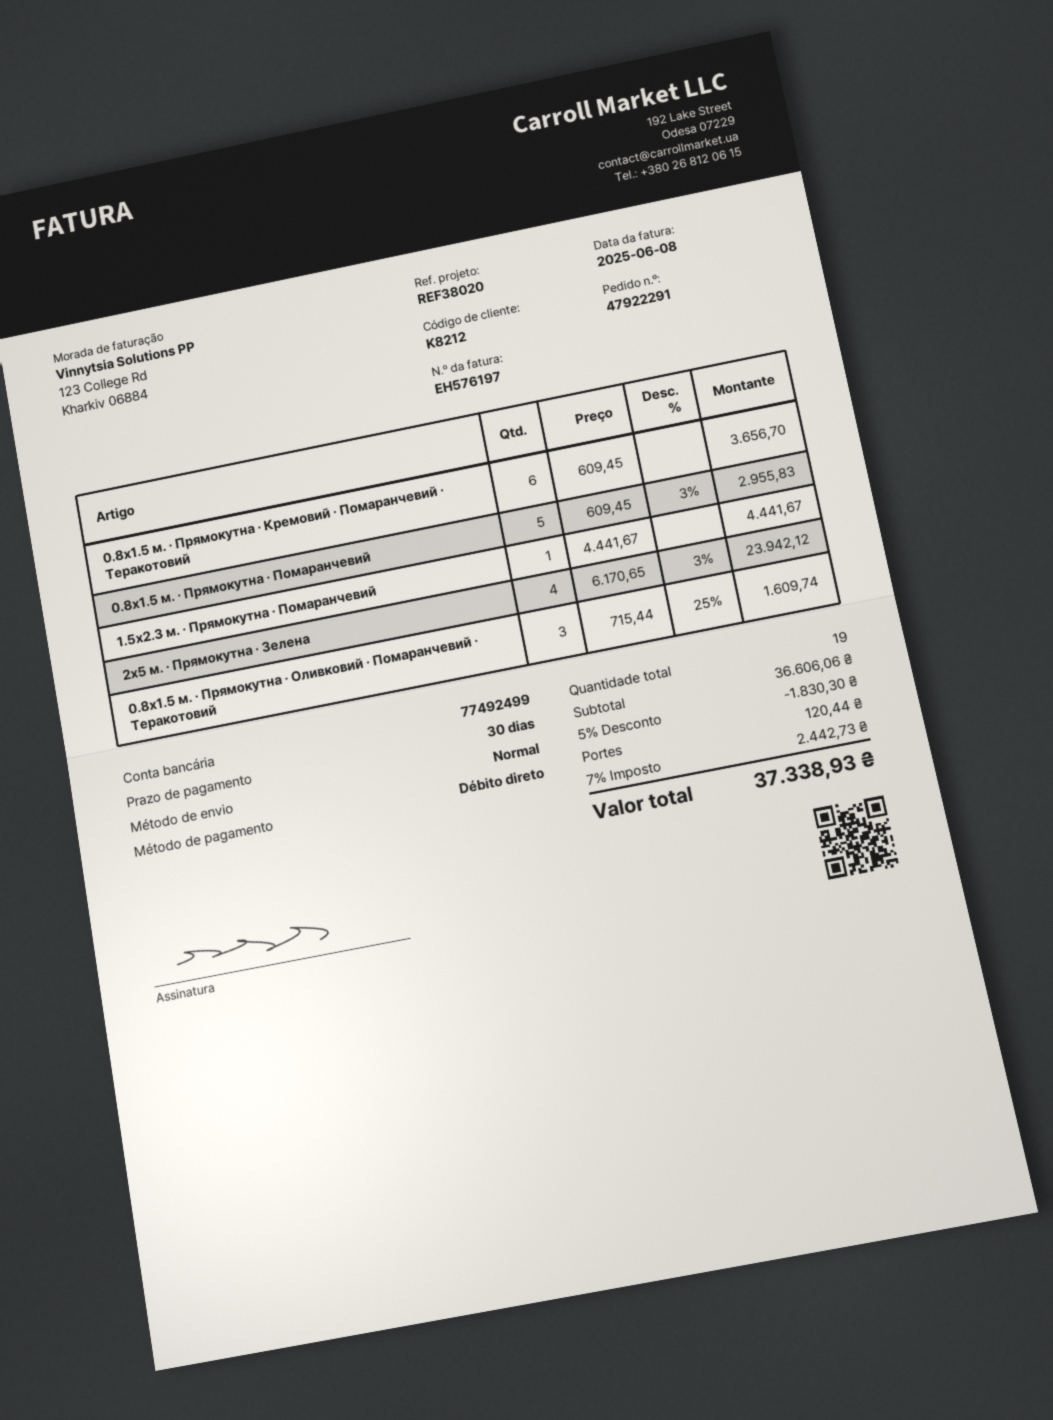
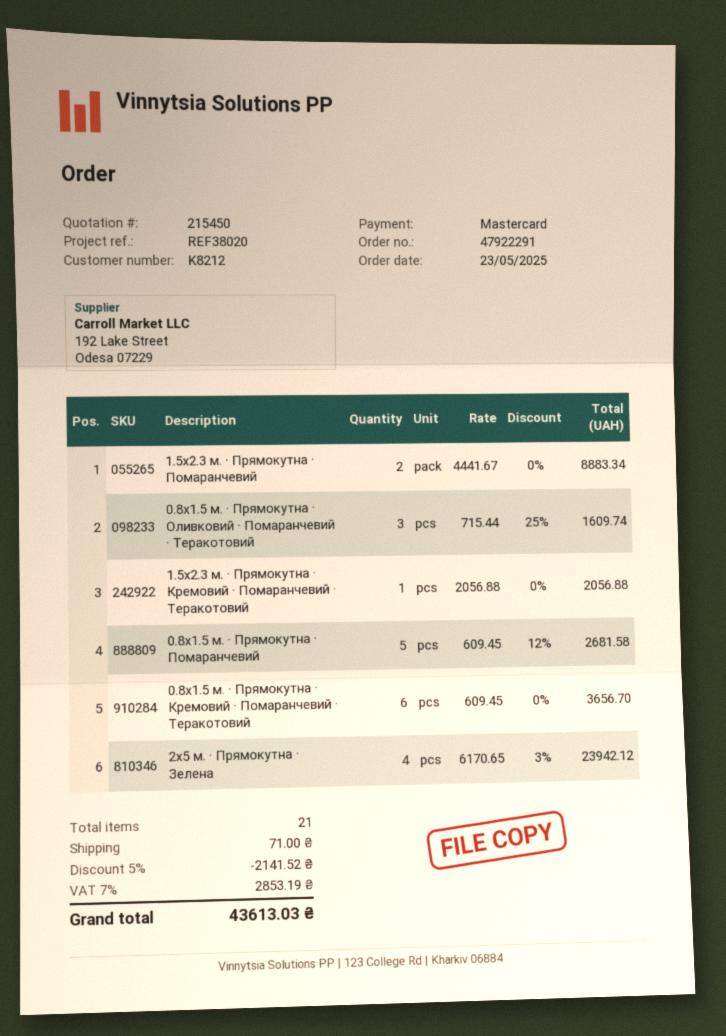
payment method: direct debit -> Mastercard
0.8x1.5 м. · Прямокутна · Помаранчевий: 5 x 609.45 - 3% = 2955.83 -> 5 x 609.45 - 12% = 2681.58
1.5x2.3 м. · Прямокутна · Помаранчевий: 1 x 4441.67 = 4441.67 -> 2 x 4441.67 = 8883.34
1.5x2.3 м. · Прямокутна · Кремовий · Помаранчевий · Теракотовий: none -> 1 x 2056.88 = 2056.88
total quantity: 19 -> 21
discount: 5% = 1830.30 -> 5% = 2141.52
shipping: 120.44 -> 71.00
tax: 7% = 2442.73 -> 7% = 2853.19
total: 37338.93 -> 43613.03

